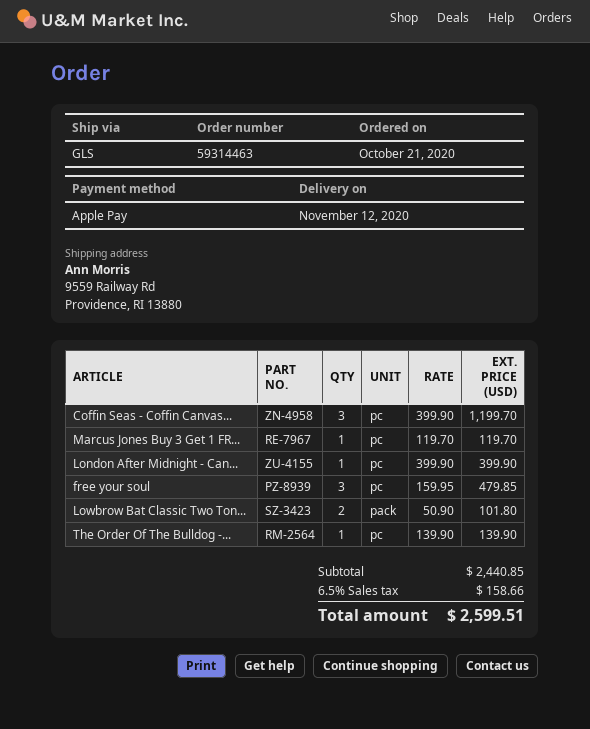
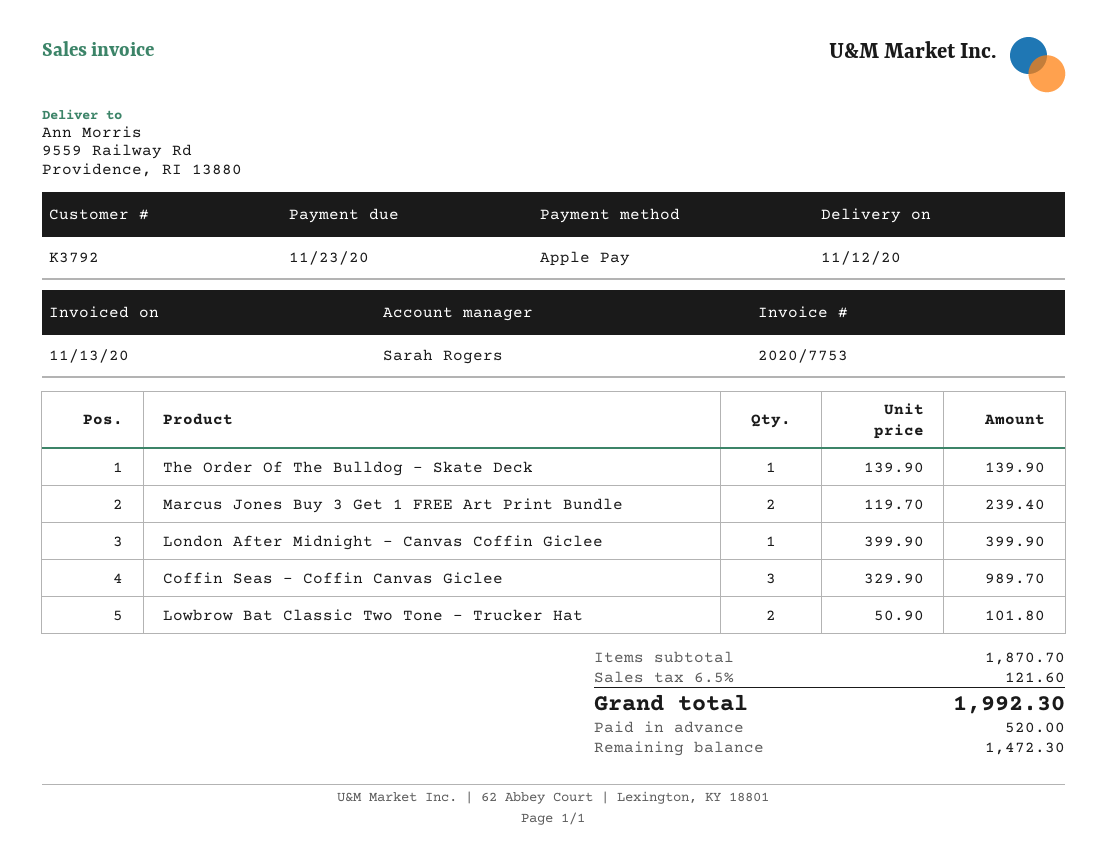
Coffin Seas - Coffin Canvas...: 3 x 399.90 = 1199.70 -> 3 x 329.90 = 989.70
Marcus Jones Buy 3 Get 1 FR...: 1 x 119.70 = 119.70 -> 2 x 119.70 = 239.40
free your soul: 3 x 159.95 = 479.85 -> none
subtotal: 2440.85 -> 1870.70
tax: 6.5% = 158.66 -> 6.5% = 121.60
total: 2599.51 -> 1992.30

